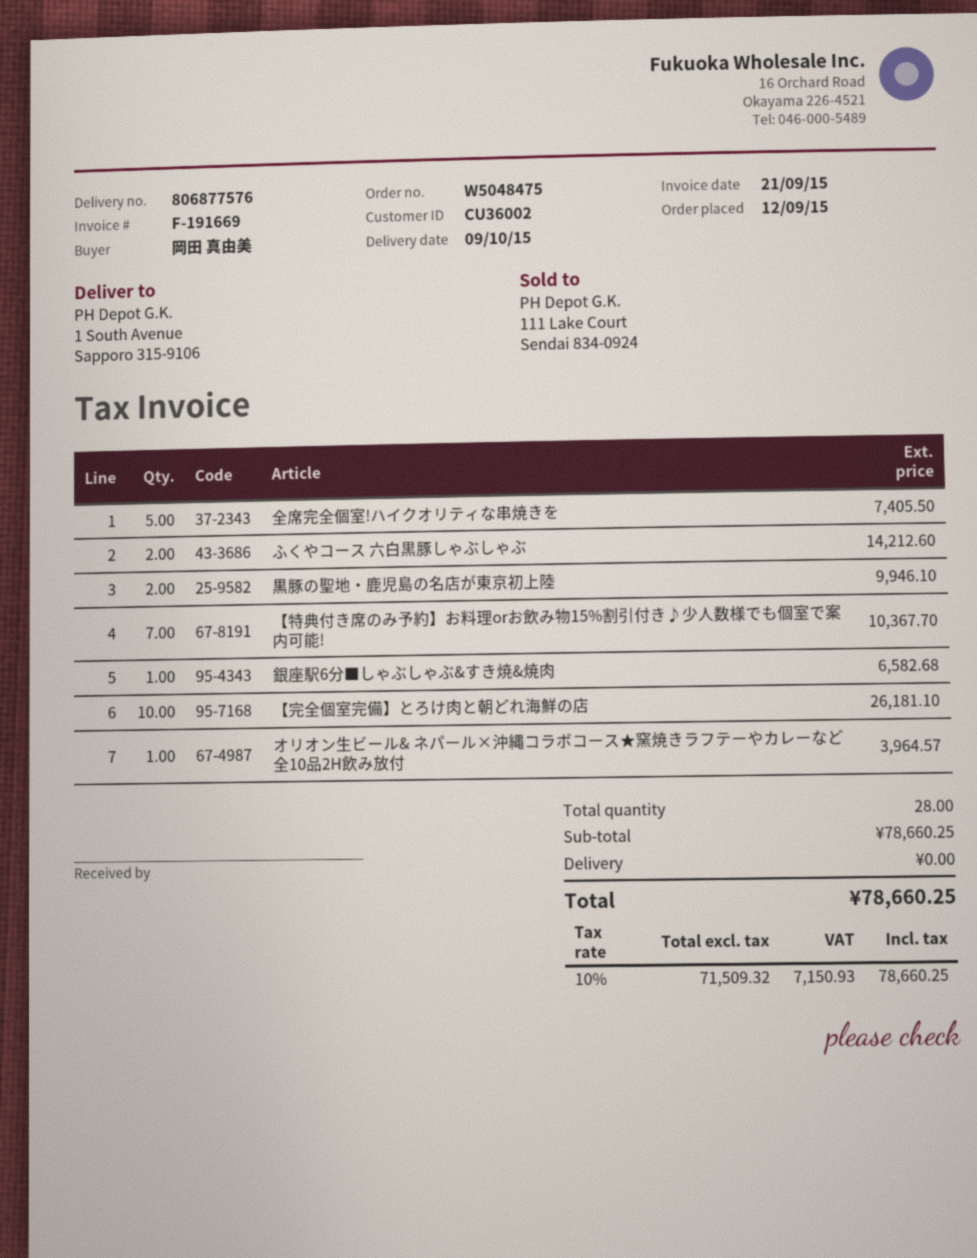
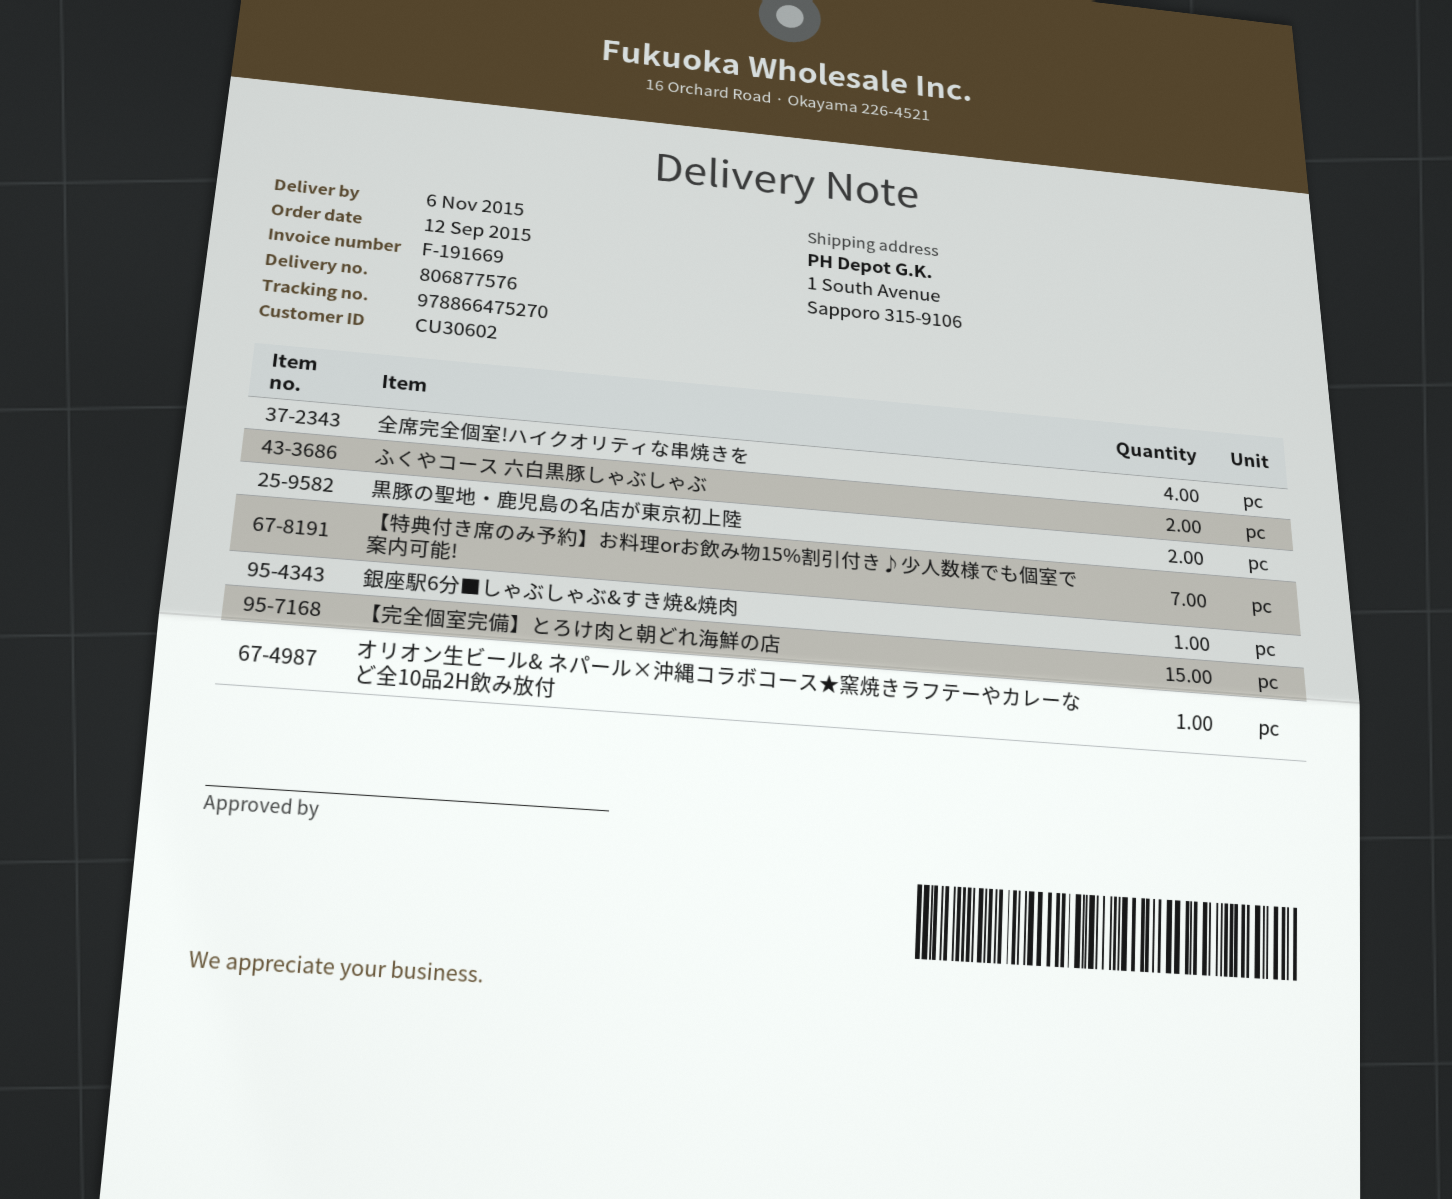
delivery date: 2015-10-09 -> 2015-11-06
customer number: CU36002 -> CU30602
全席完全個室!ハイクオリティな串焼きを: 5 -> 4
【完全個室完備】とろけ肉と朝どれ海鮮の店: 10 -> 15

